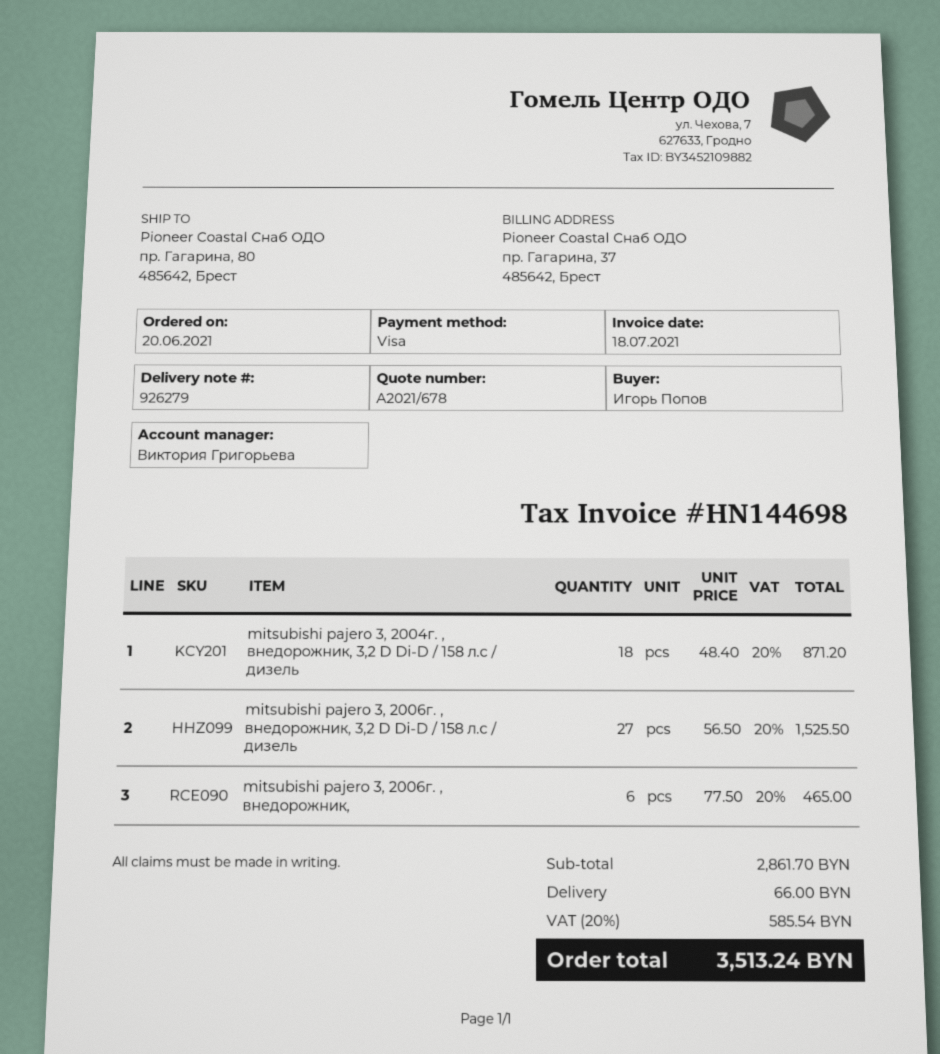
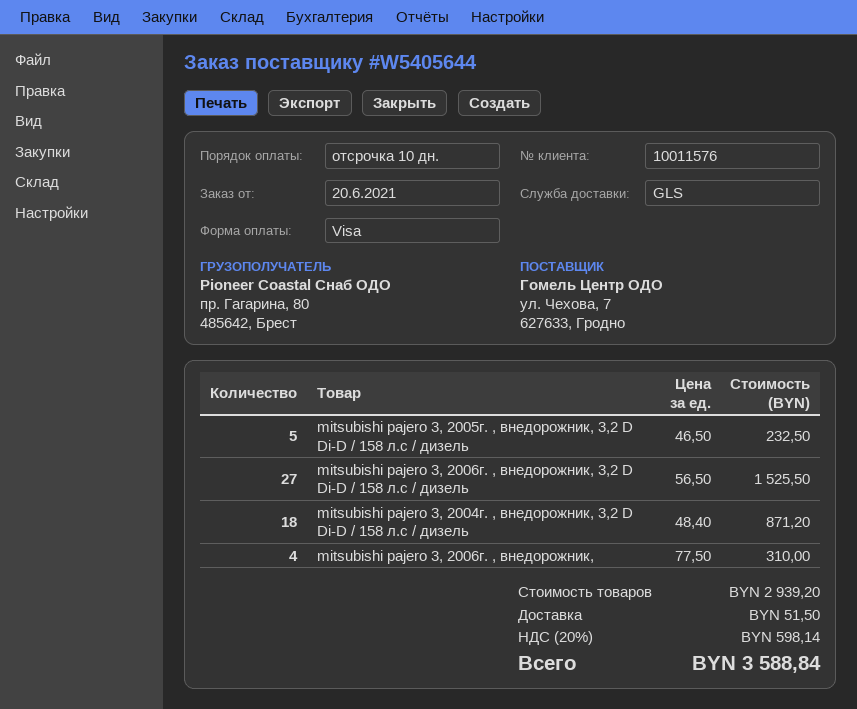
mitsubishi pajero 3, 2006г. , внедорожник,: 6 x 77.50 = 465.00 -> 4 x 77.50 = 310.00
mitsubishi pajero 3, 2005г. , внедорожник, 3,2 D Di-D / 158 л.с / дизель: none -> 5 x 46.50 = 232.50
subtotal: 2861.70 -> 2939.20
shipping: 66.00 -> 51.50
tax: 20% = 585.54 -> 20% = 598.14
total: 3513.24 -> 3588.84

